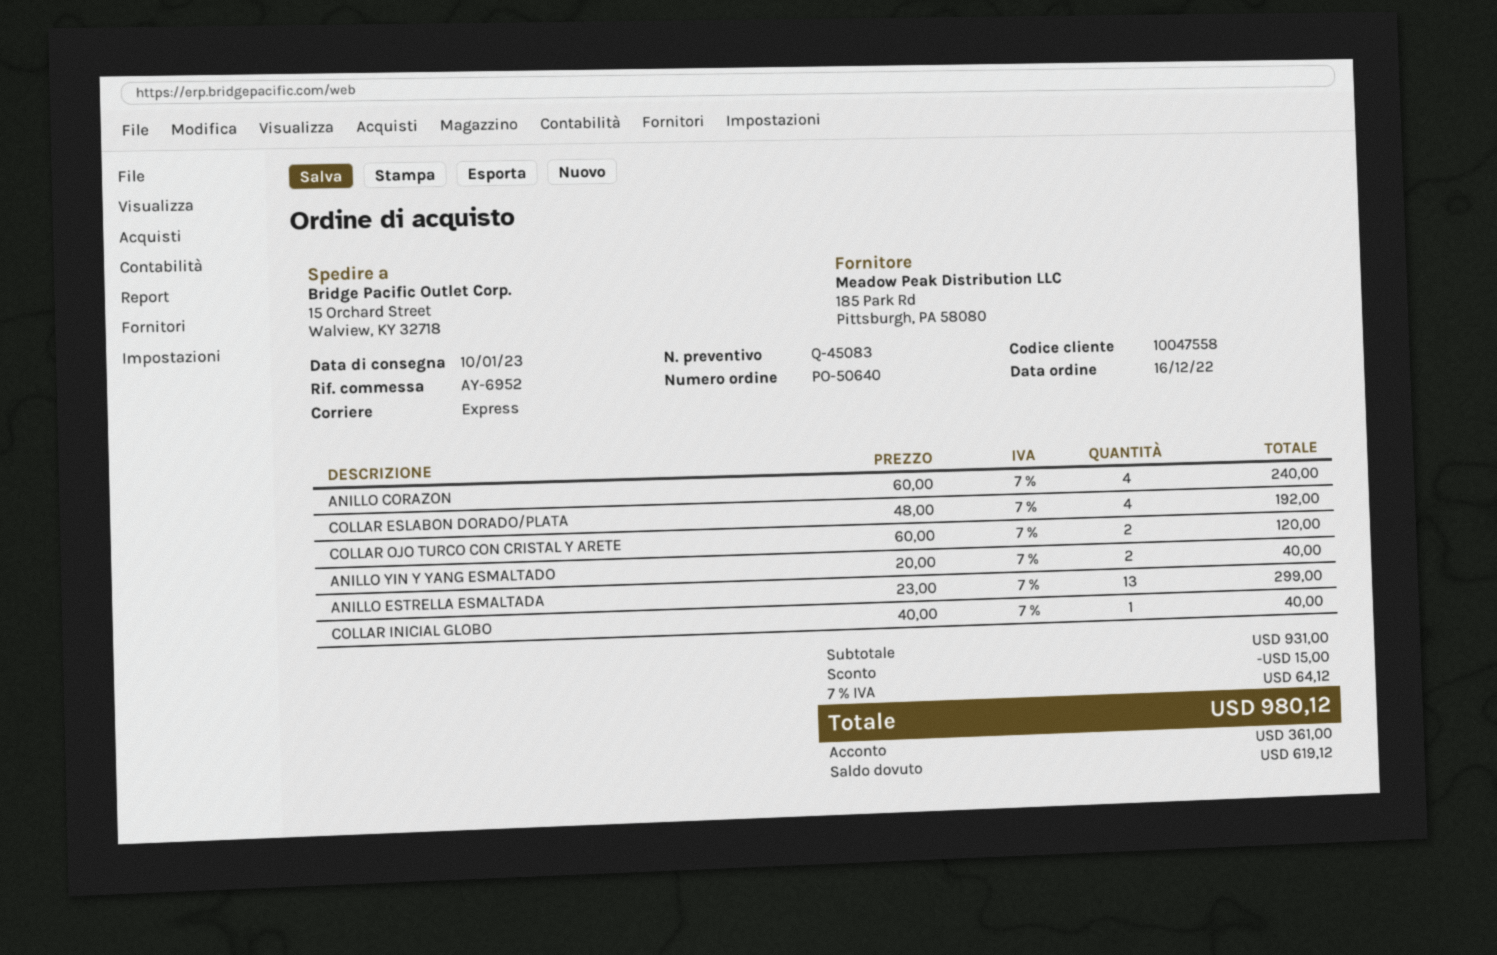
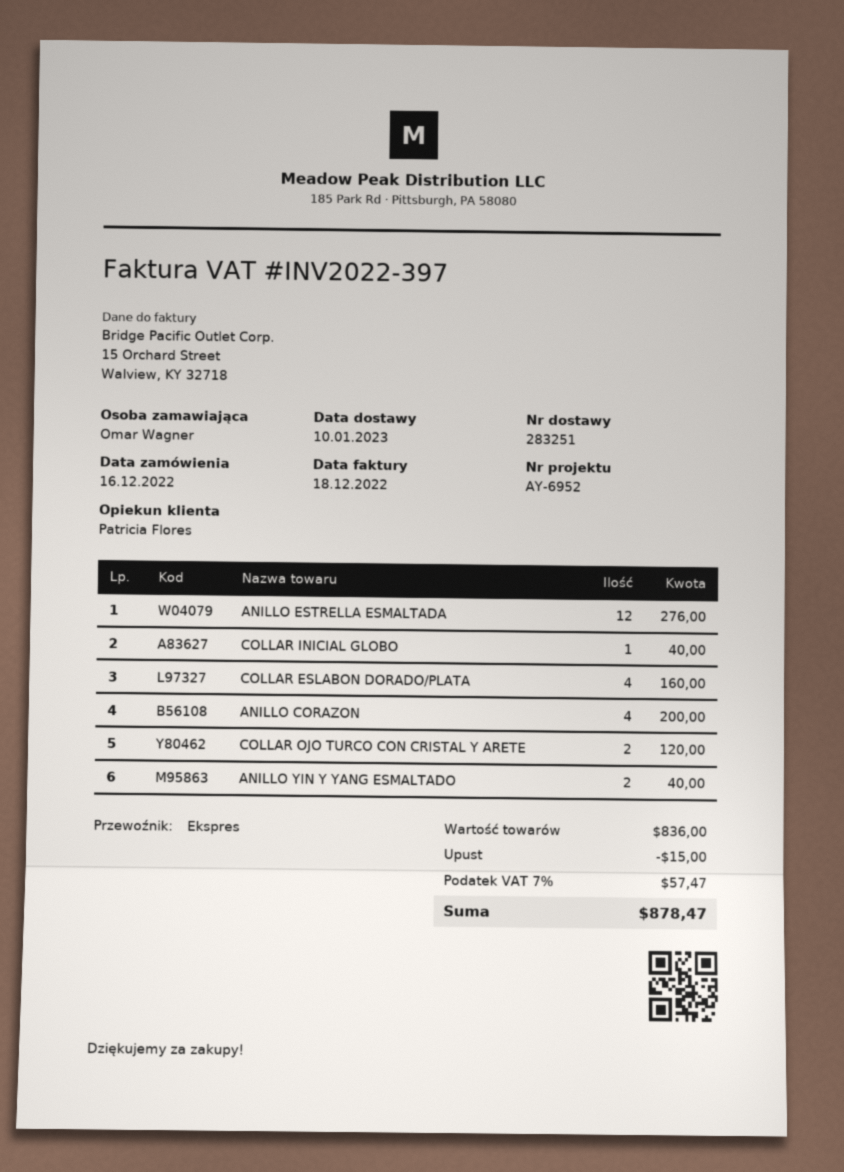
ANILLO CORAZON: 4 for 240.00 -> 4 for 200.00
COLLAR ESLABON DORADO/PLATA: 4 for 192.00 -> 4 for 160.00
ANILLO ESTRELLA ESMALTADA: 13 for 299.00 -> 12 for 276.00
subtotal: 931.00 -> 836.00
tax: 7% = 64.12 -> 7% = 57.47
total: 980.12 -> 878.47

